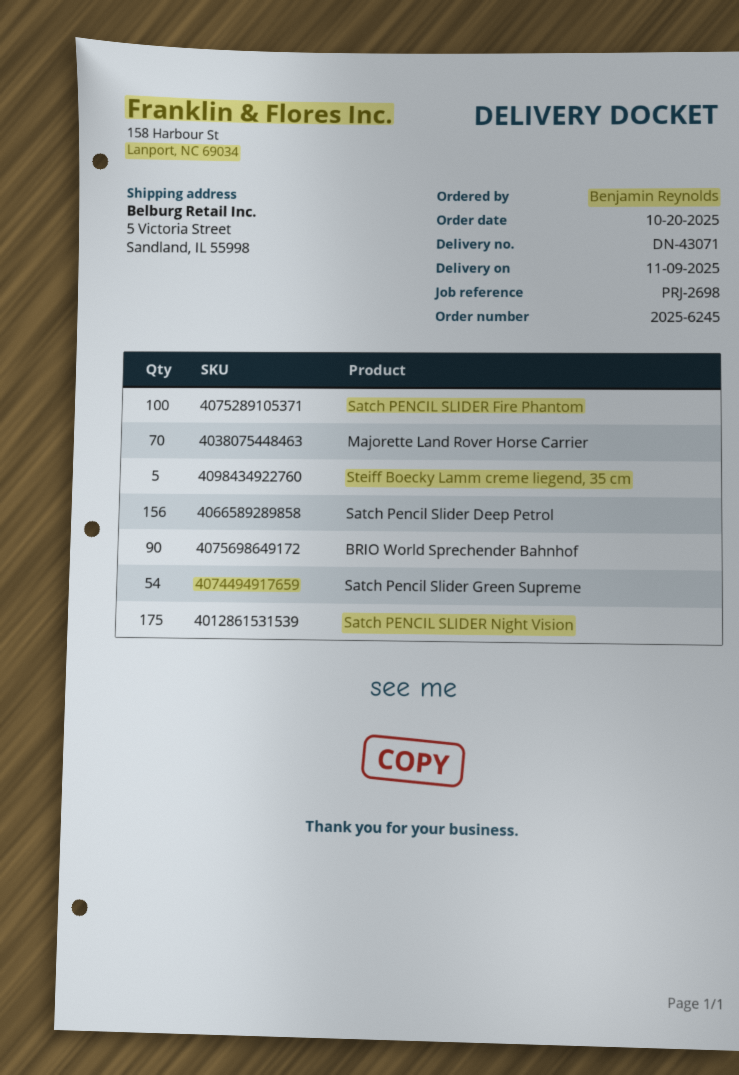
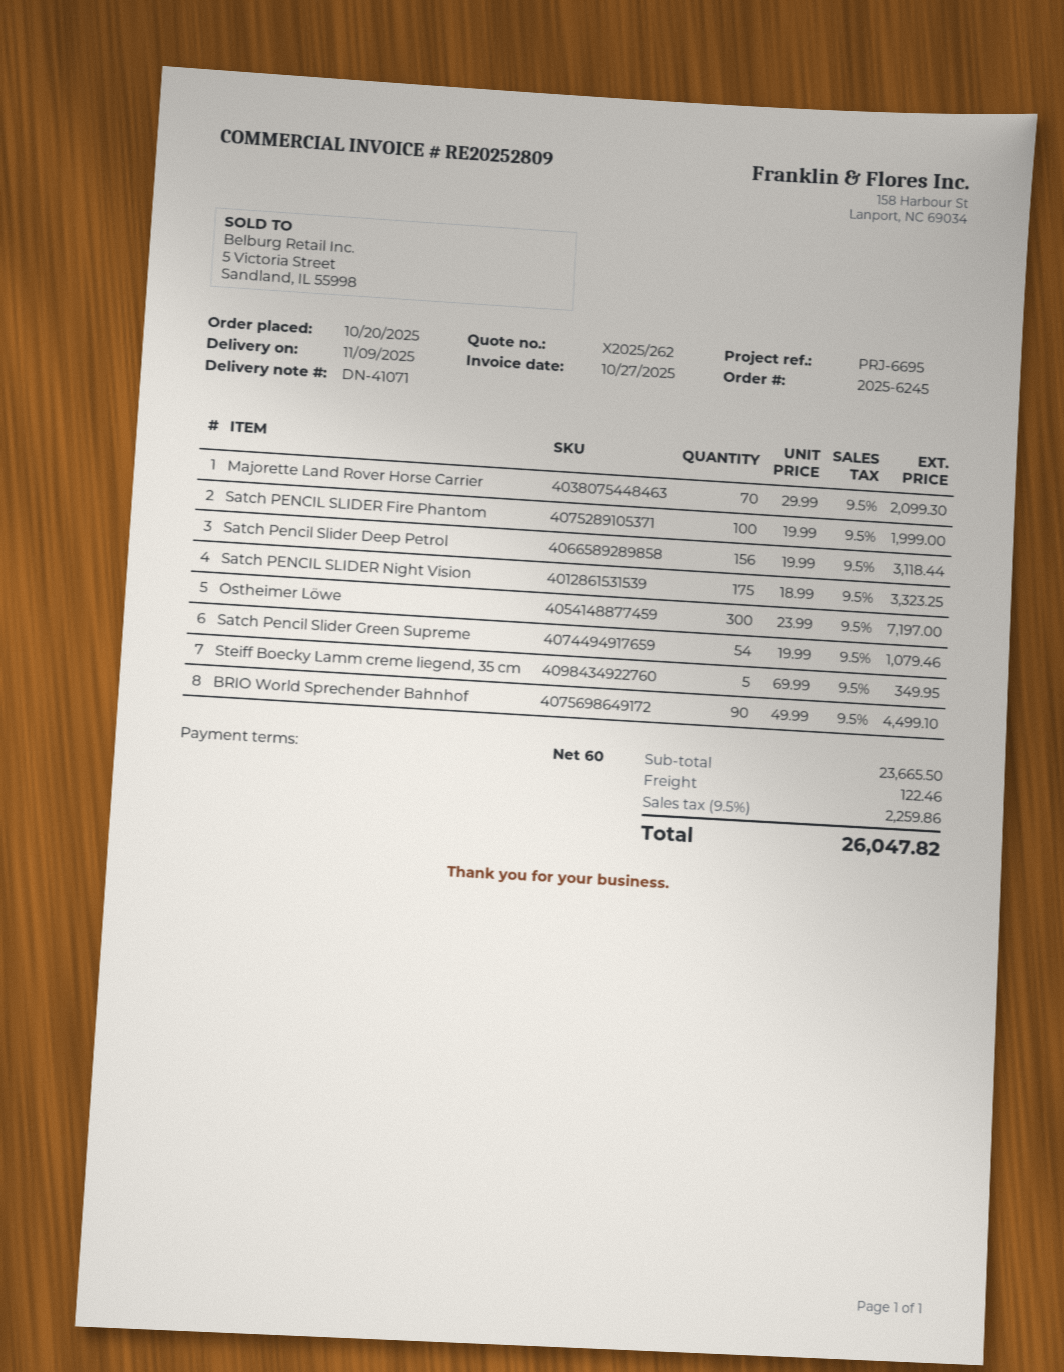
delivery note number: DN-43071 -> DN-41071
reference: PRJ-2698 -> PRJ-6695
Ostheimer Löwe: none -> 300

